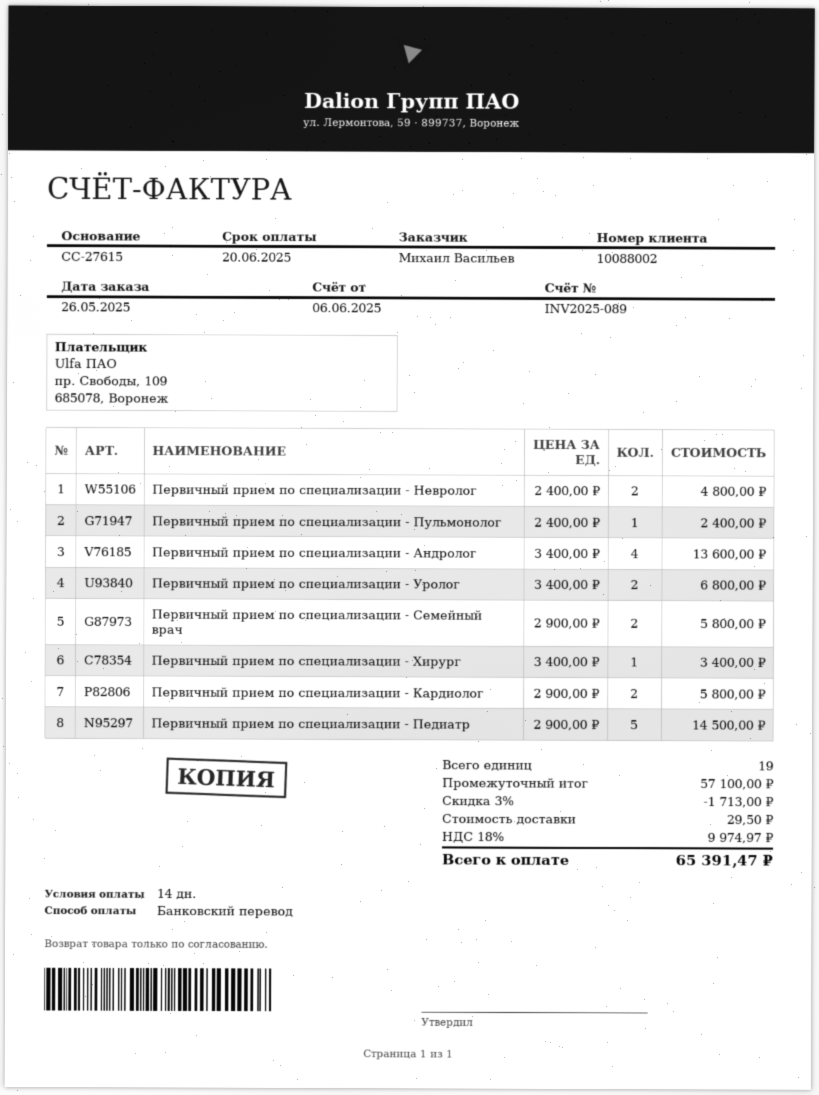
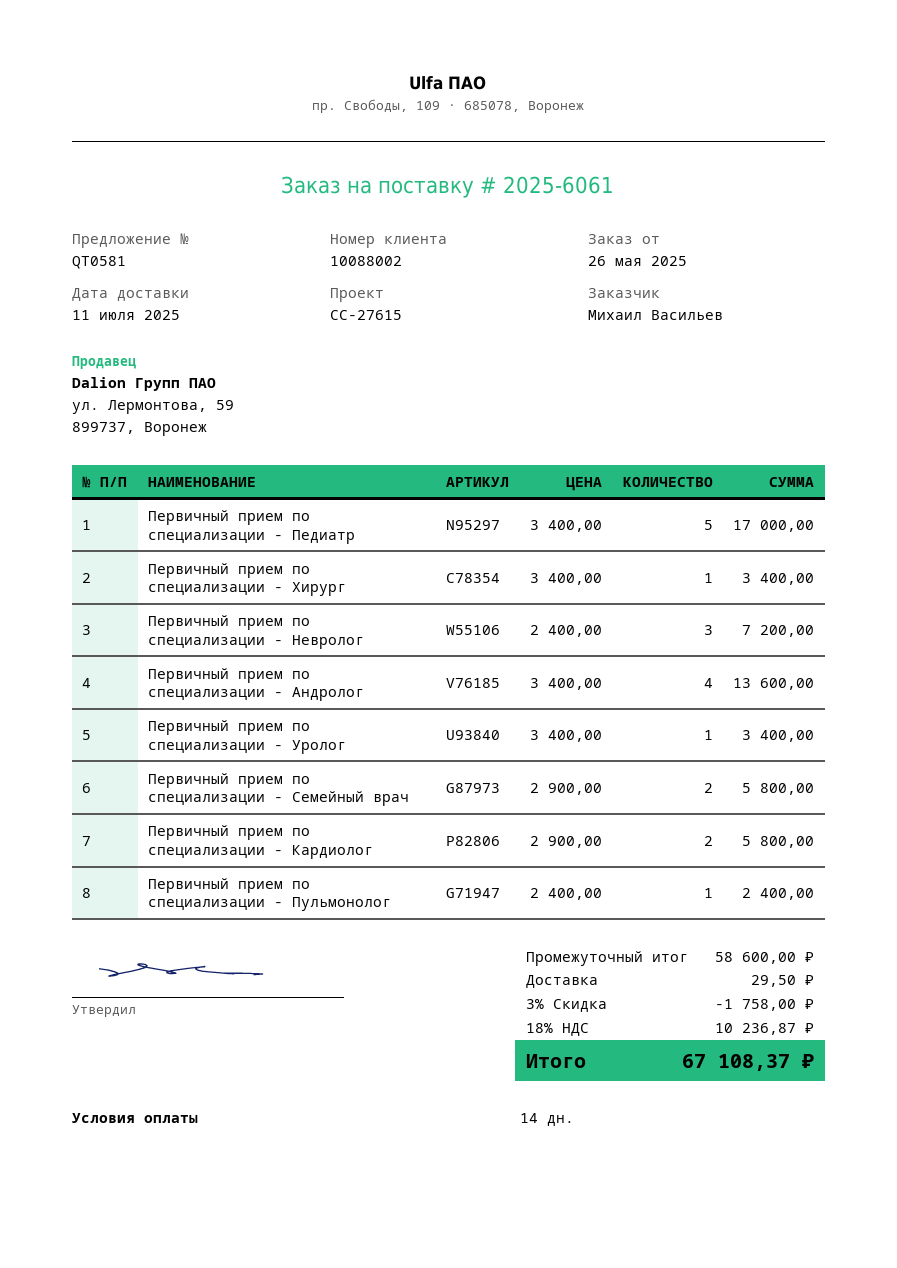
Первичный прием по специализации - Невролог: 2 x 2400.00 = 4800.00 -> 3 x 2400.00 = 7200.00
Первичный прием по специализации - Уролог: 2 x 3400.00 = 6800.00 -> 1 x 3400.00 = 3400.00
Первичный прием по специализации - Педиатр: 5 x 2900.00 = 14500.00 -> 5 x 3400.00 = 17000.00
subtotal: 57100.00 -> 58600.00
discount: 3% = 1713.00 -> 3% = 1758.00
tax: 18% = 9974.97 -> 18% = 10236.87
total: 65391.47 -> 67108.37

